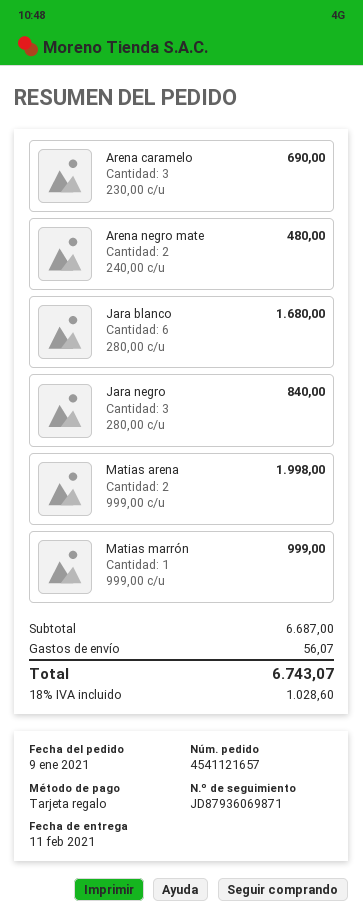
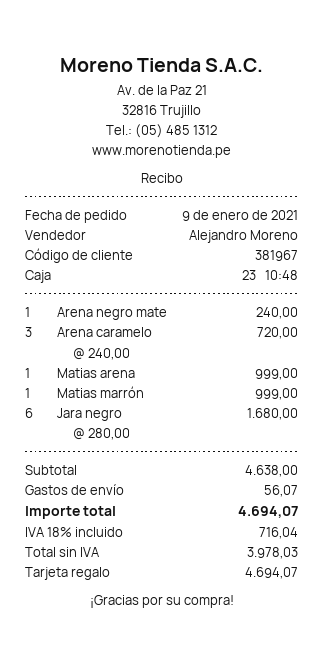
Arena caramelo: 3 x 230.00 = 690.00 -> 3 x 240.00 = 720.00
Arena negro mate: 2 x 240.00 = 480.00 -> 1 x 240.00 = 240.00
Jara blanco: 6 x 280.00 = 1680.00 -> none
Jara negro: 3 x 280.00 = 840.00 -> 6 x 280.00 = 1680.00
Matias arena: 2 x 999.00 = 1998.00 -> 1 x 999.00 = 999.00
subtotal: 6687.00 -> 4638.00
tax: 18% = 1028.60 -> 18% = 716.04
total: 6743.07 -> 4694.07

